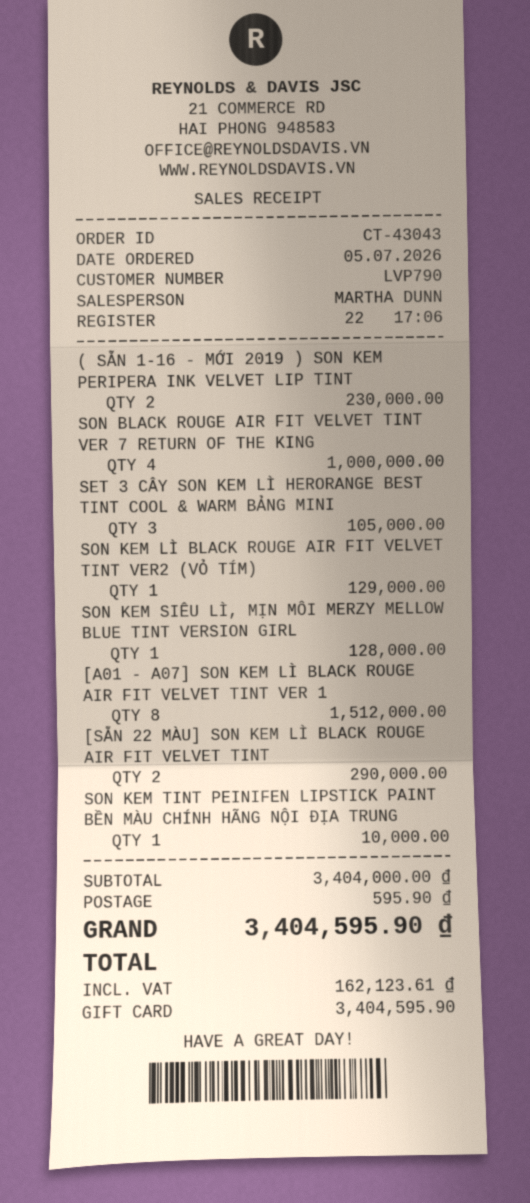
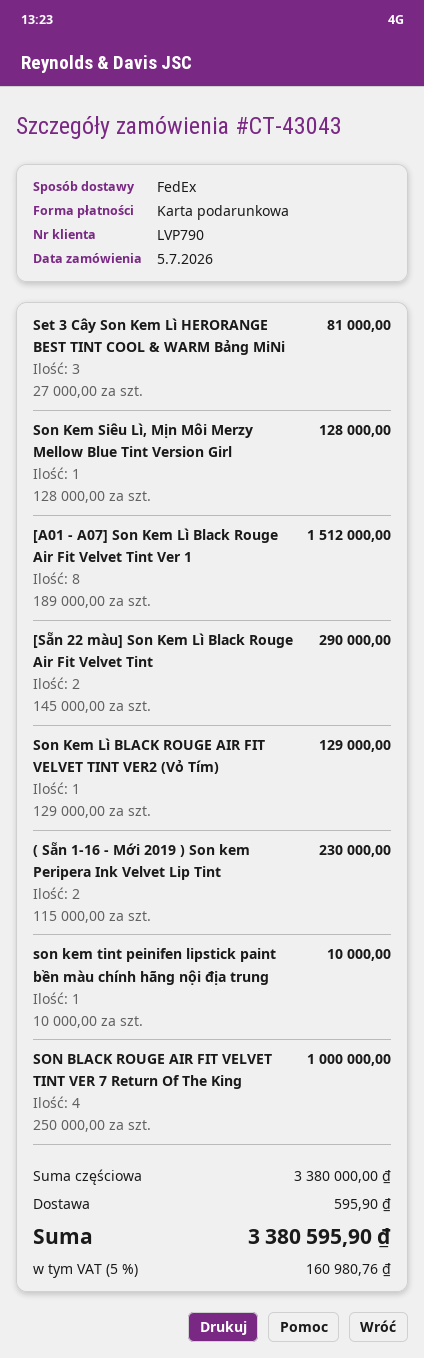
SET 3 CÂY SON KEM LÌ HERORANGE BEST TINT COOL & WARM BẢNG MINI: 3 for 105000.00 -> 3 for 81000.00
subtotal: 3404000.00 -> 3380000.00
tax: 162123.61 -> 160980.76
total: 3404595.90 -> 3380595.90

